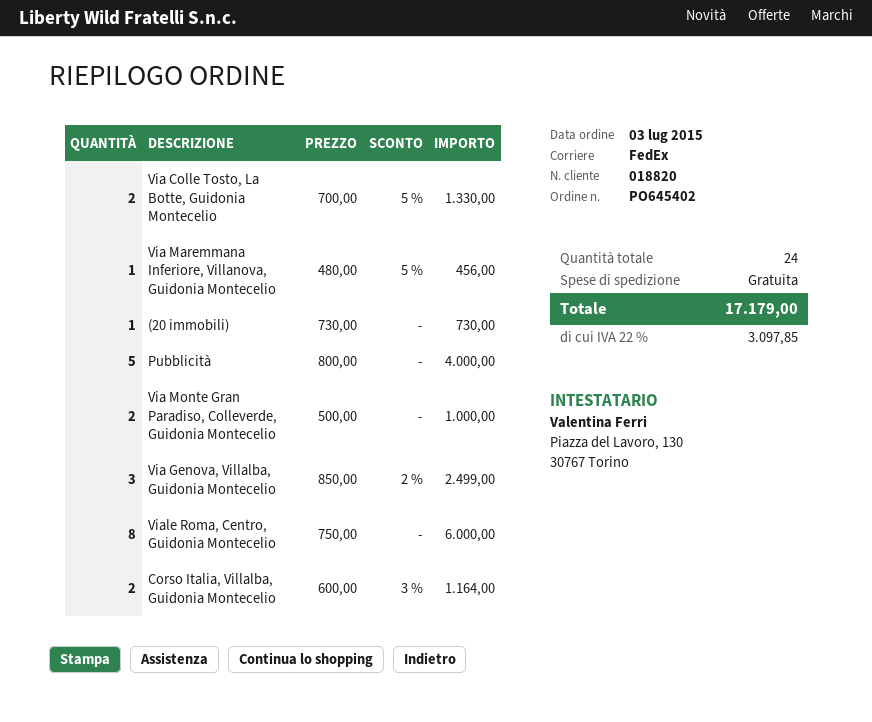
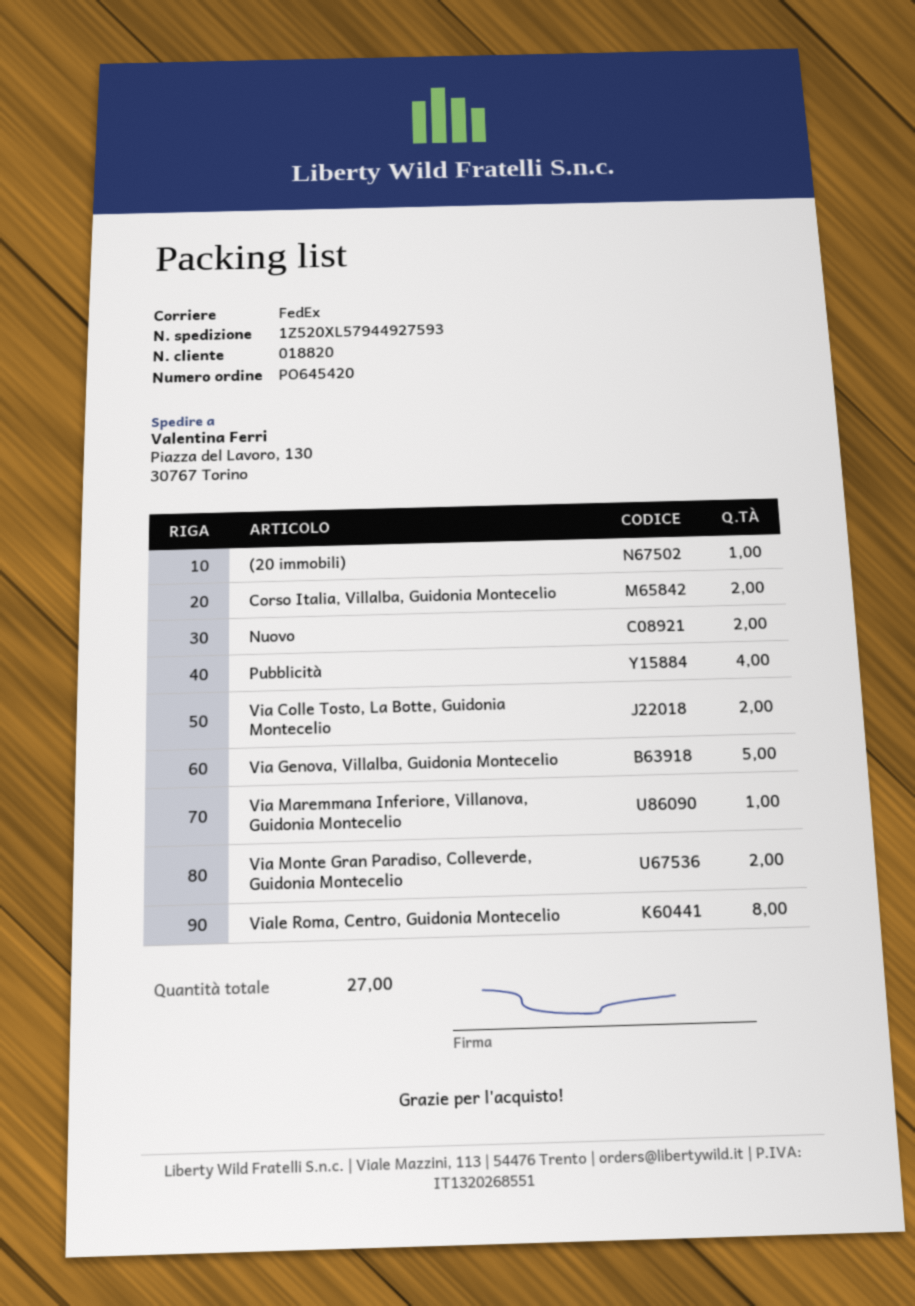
order number: PO645402 -> PO645420
Pubblicità: 5 -> 4
Via Genova, Villalba, Guidonia Montecelio: 3 -> 5
Nuovo: none -> 2
total quantity: 24 -> 27

